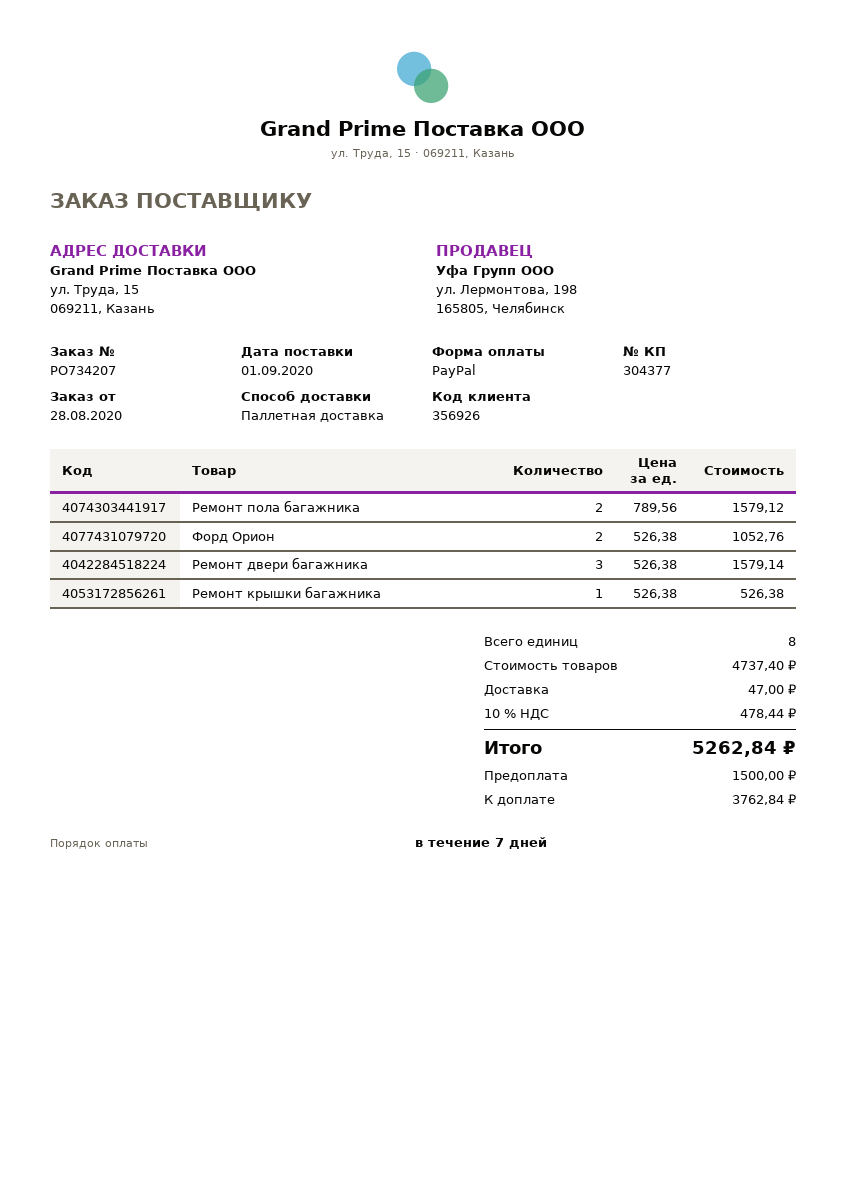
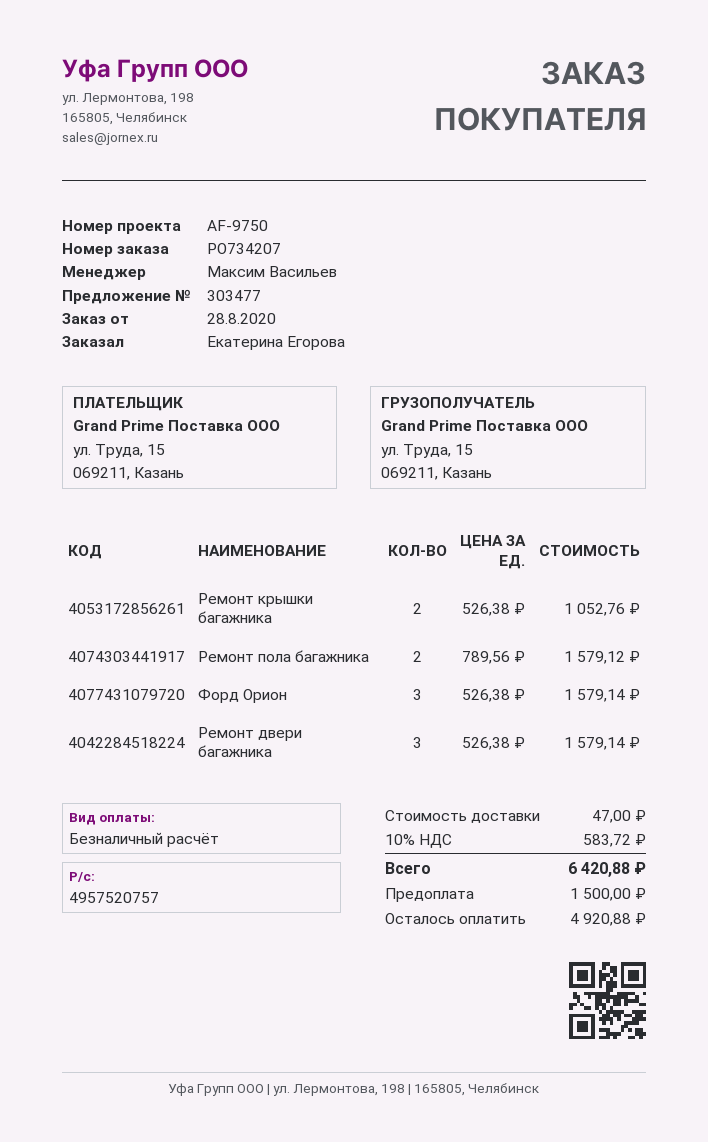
quote number: 304377 -> 303477
payment method: PayPal -> bank transfer
Форд Орион: 2 x 526.38 = 1052.76 -> 3 x 526.38 = 1579.14
Ремонт крышки багажника: 1 x 526.38 = 526.38 -> 2 x 526.38 = 1052.76
tax: 10% = 478.44 -> 10% = 583.72
total: 5262.84 -> 6420.88
balance: 3762.84 -> 4920.88

